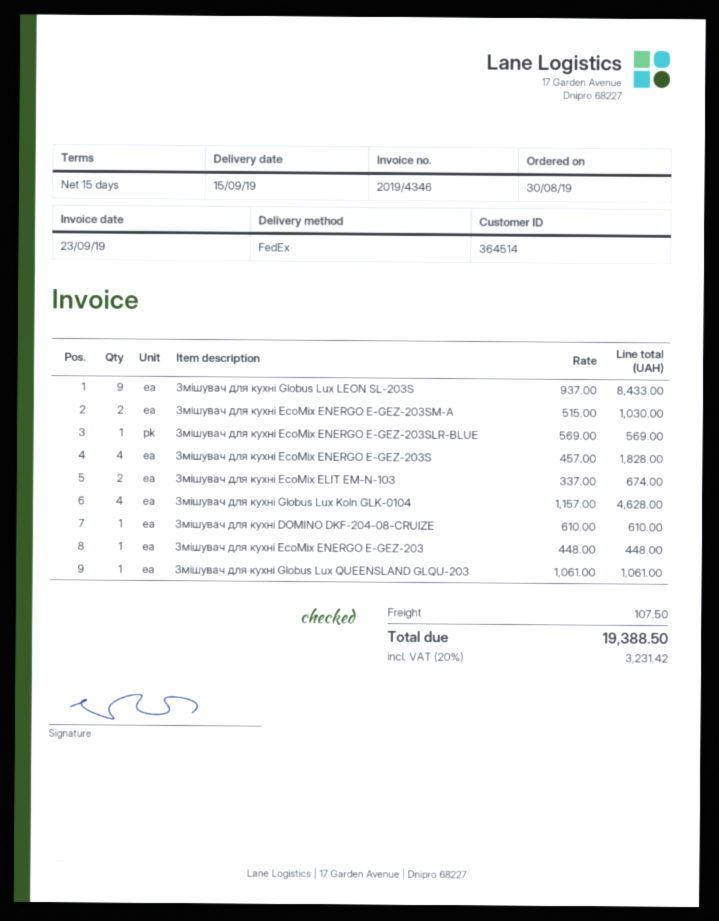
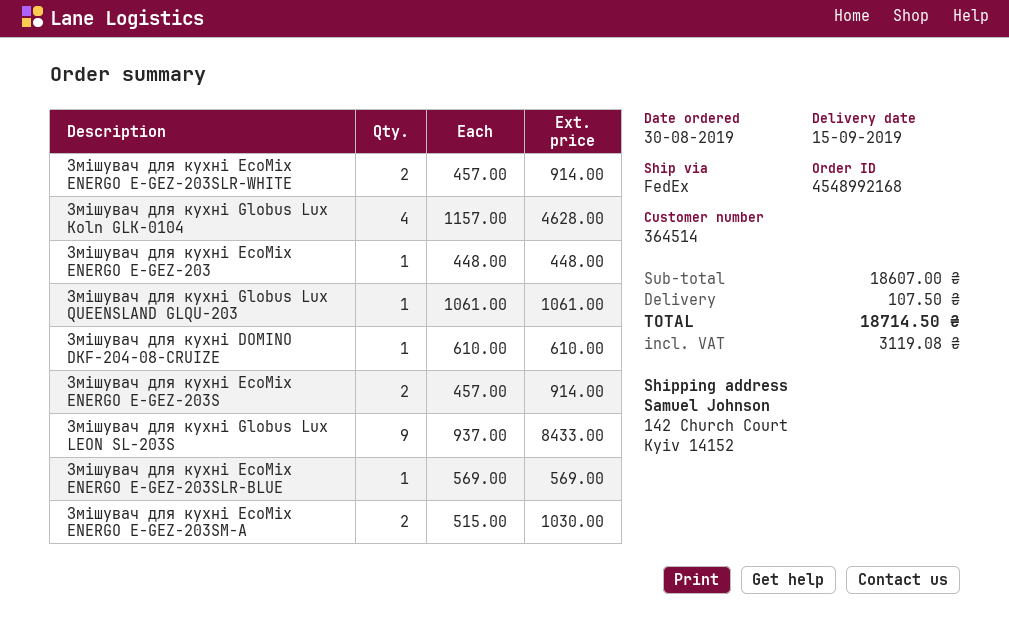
Змішувач для кухні EcoMix ENERGO E-GEZ-203S: 4 x 457.00 = 1828.00 -> 2 x 457.00 = 914.00
Змішувач для кухні EcoMix ELIT EM-N-103: 2 x 337.00 = 674.00 -> none
Змішувач для кухні EcoMix ENERGO E-GEZ-203SLR-WHITE: none -> 2 x 457.00 = 914.00
tax: 3231.42 -> 3119.08
total: 19388.50 -> 18714.50

